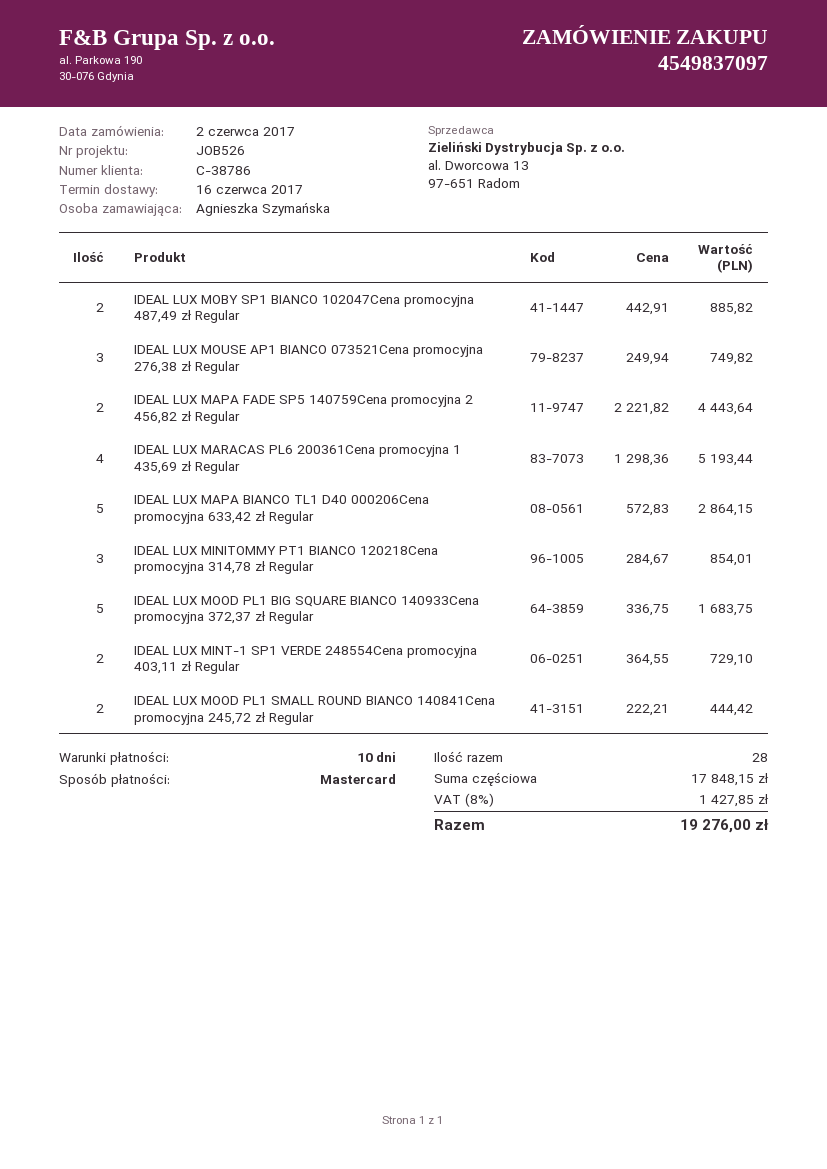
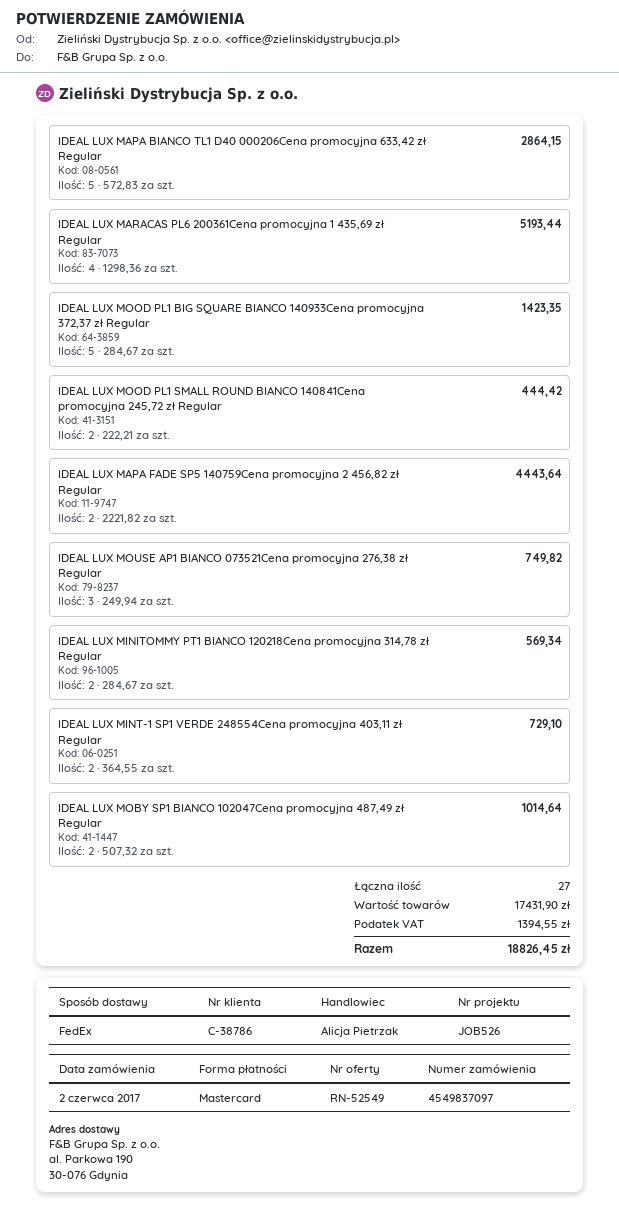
IDEAL LUX MOBY SP1 BIANCO 102047Cena promocyjna 487,49 zł Regular: 2 x 442.91 = 885.82 -> 2 x 507.32 = 1014.64
IDEAL LUX MINITOMMY PT1 BIANCO 120218Cena promocyjna 314,78 zł Regular: 3 x 284.67 = 854.01 -> 2 x 284.67 = 569.34
IDEAL LUX MOOD PL1 BIG SQUARE BIANCO 140933Cena promocyjna 372,37 zł Regular: 5 x 336.75 = 1683.75 -> 5 x 284.67 = 1423.35
total quantity: 28 -> 27
subtotal: 17848.15 -> 17431.90
tax: 1427.85 -> 1394.55
total: 19276.00 -> 18826.45

